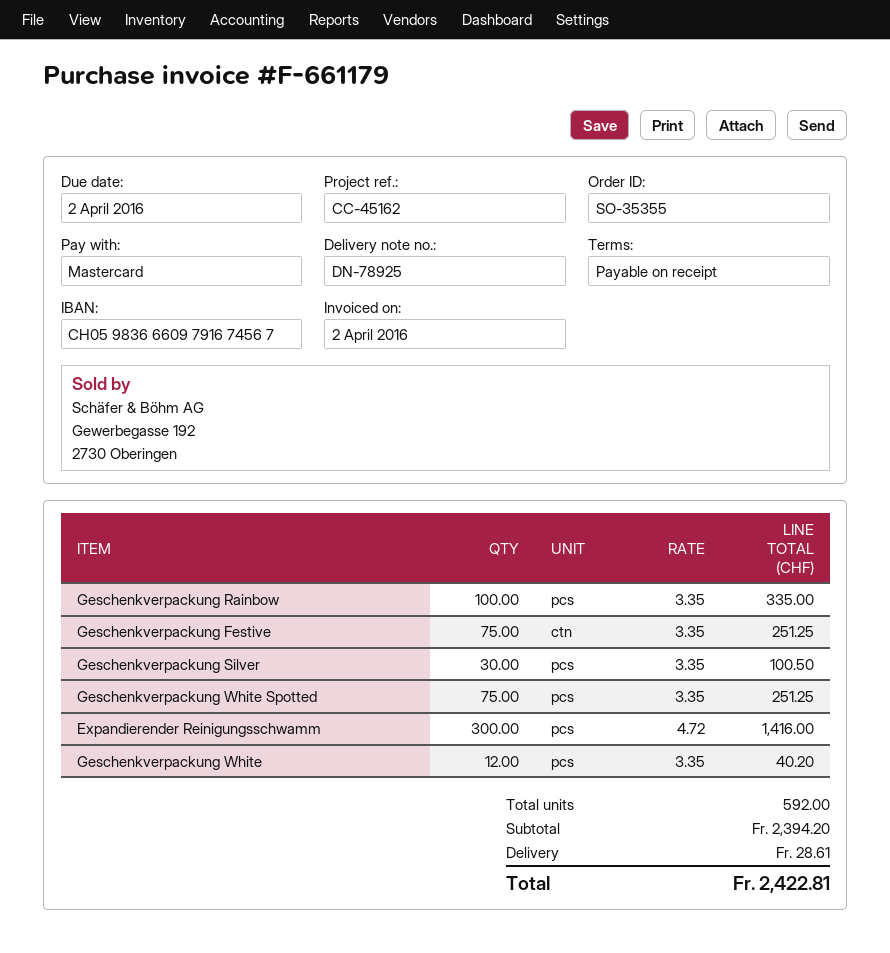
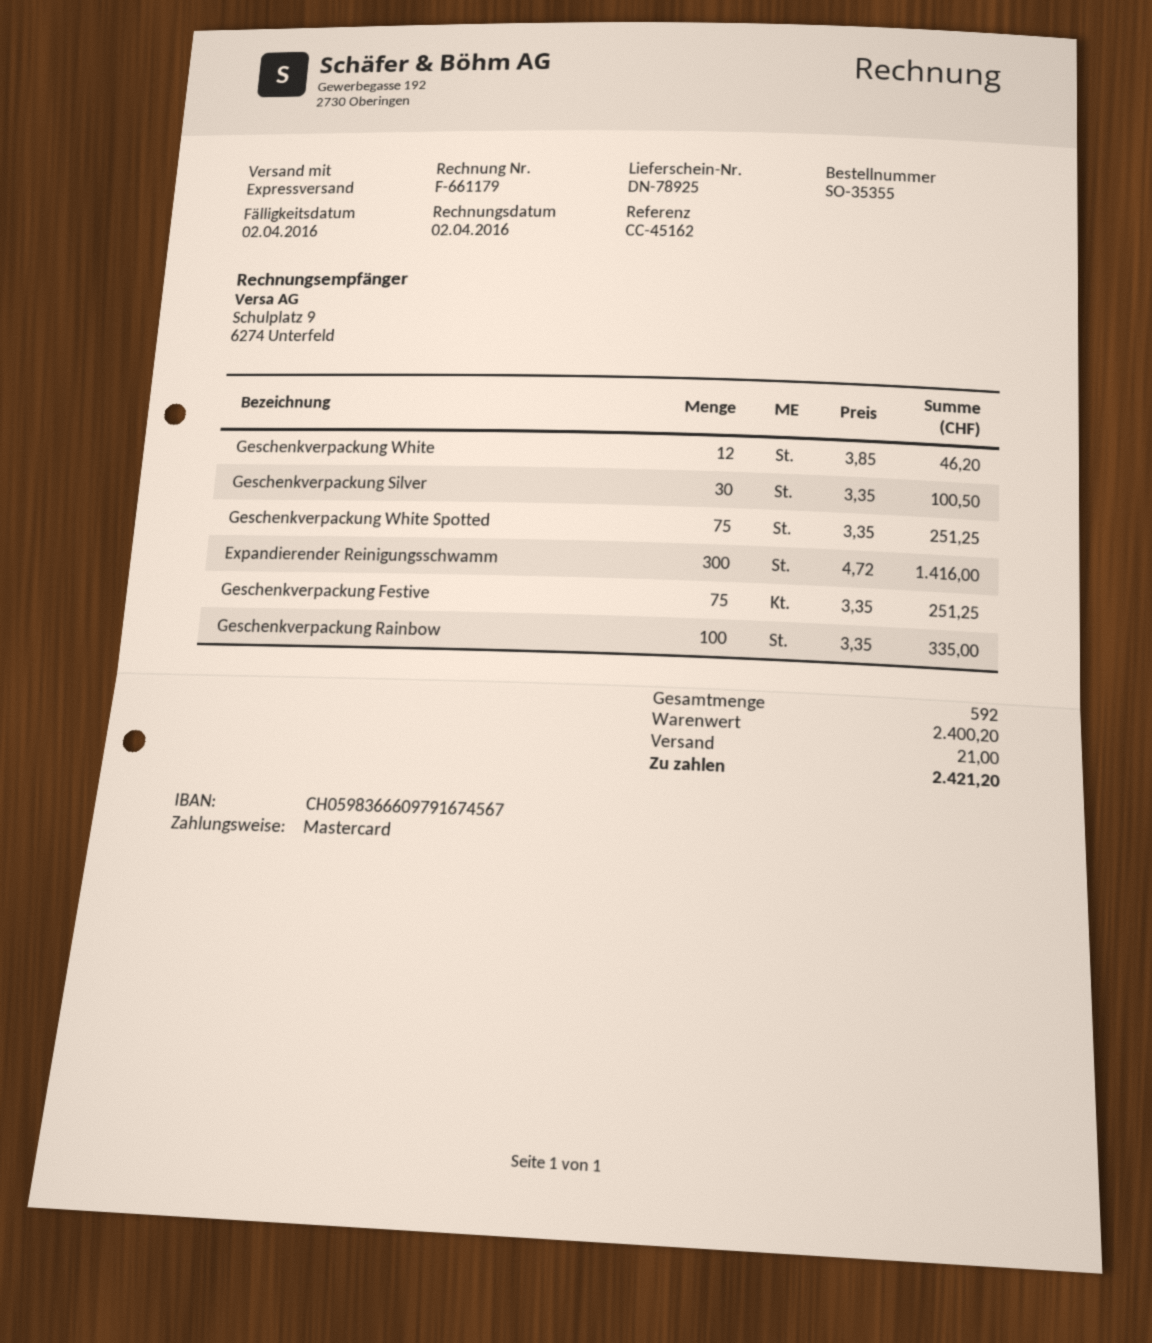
Geschenkverpackung White: 12 x 3.35 = 40.20 -> 12 x 3.85 = 46.20
subtotal: 2394.20 -> 2400.20
shipping: 28.61 -> 21.00
total: 2422.81 -> 2421.20

